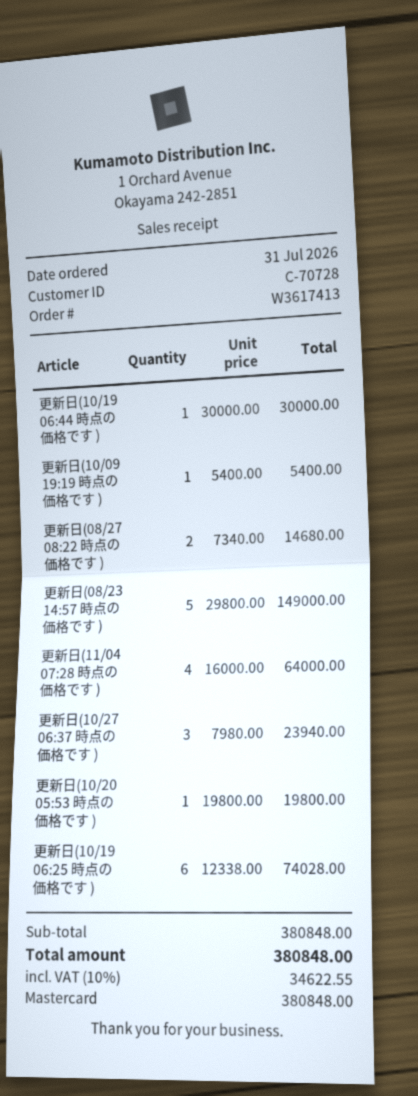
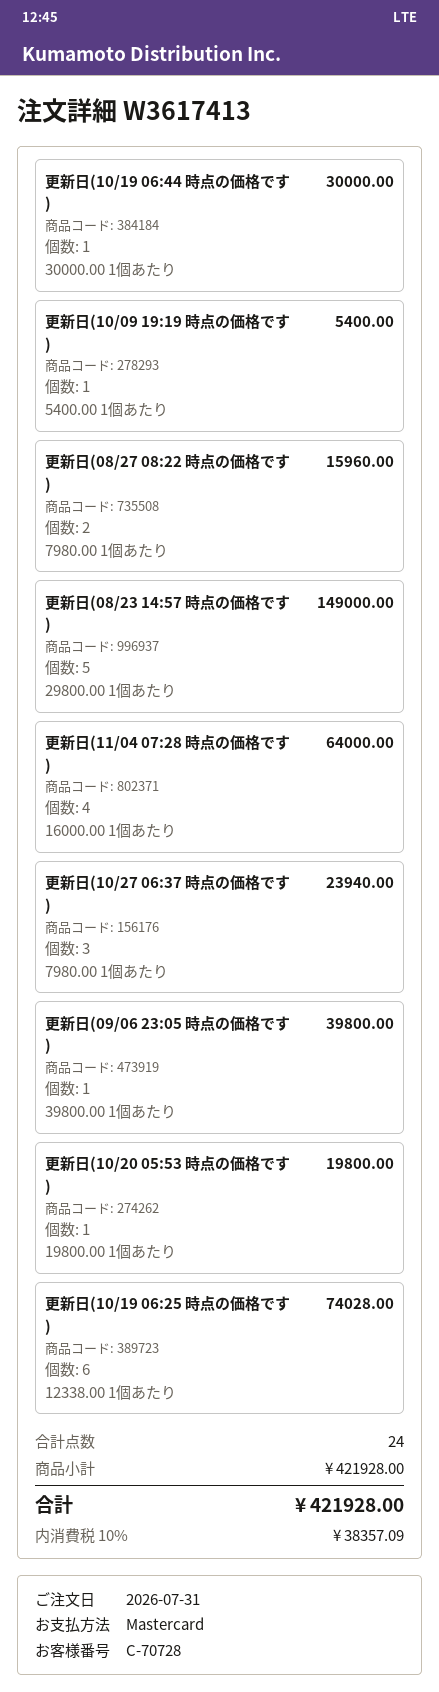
更新日(08/27 08:22 時点の価格です ): 2 x 7340.00 = 14680.00 -> 2 x 7980.00 = 15960.00
更新日(09/06 23:05 時点の価格です ): none -> 1 x 39800.00 = 39800.00
subtotal: 380848.00 -> 421928.00
tax: 10% = 34622.55 -> 10% = 38357.09
total: 380848.00 -> 421928.00

